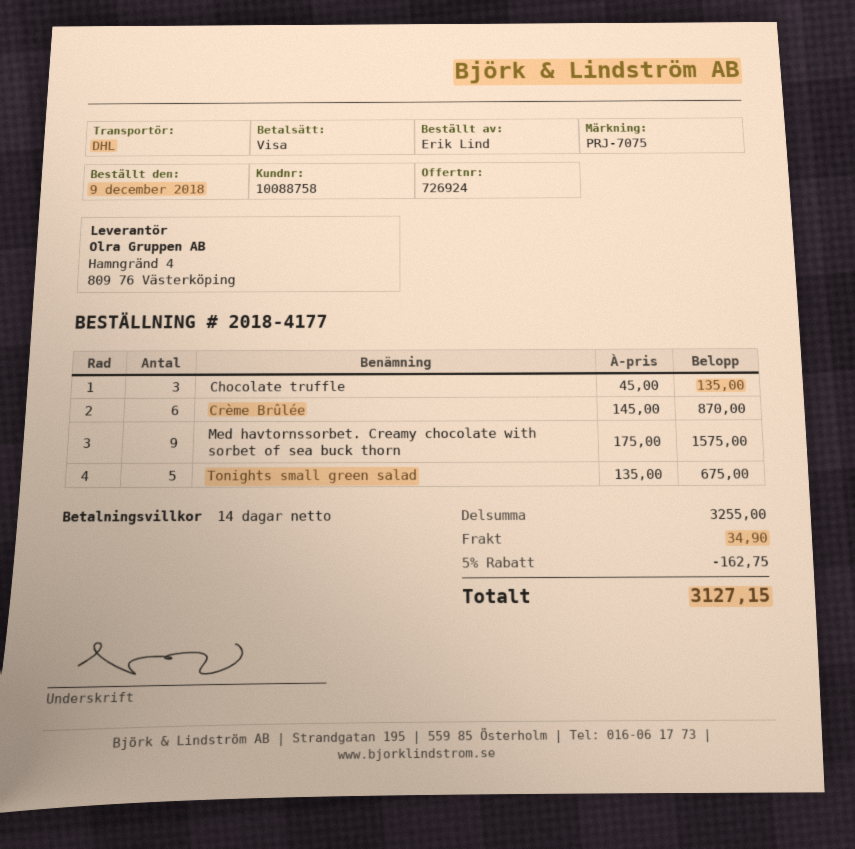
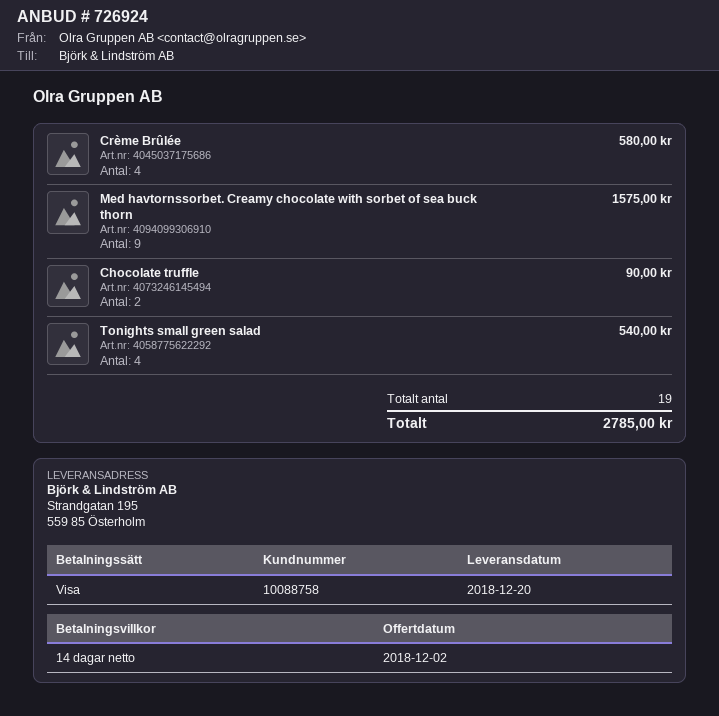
Chocolate truffle: 3 for 135.00 -> 2 for 90.00
Crème Brûlée: 6 for 870.00 -> 4 for 580.00
Tonights small green salad: 5 for 675.00 -> 4 for 540.00
discount: 5% = 162.75 -> none
shipping: 34.90 -> none
total: 3127.15 -> 2785.00

